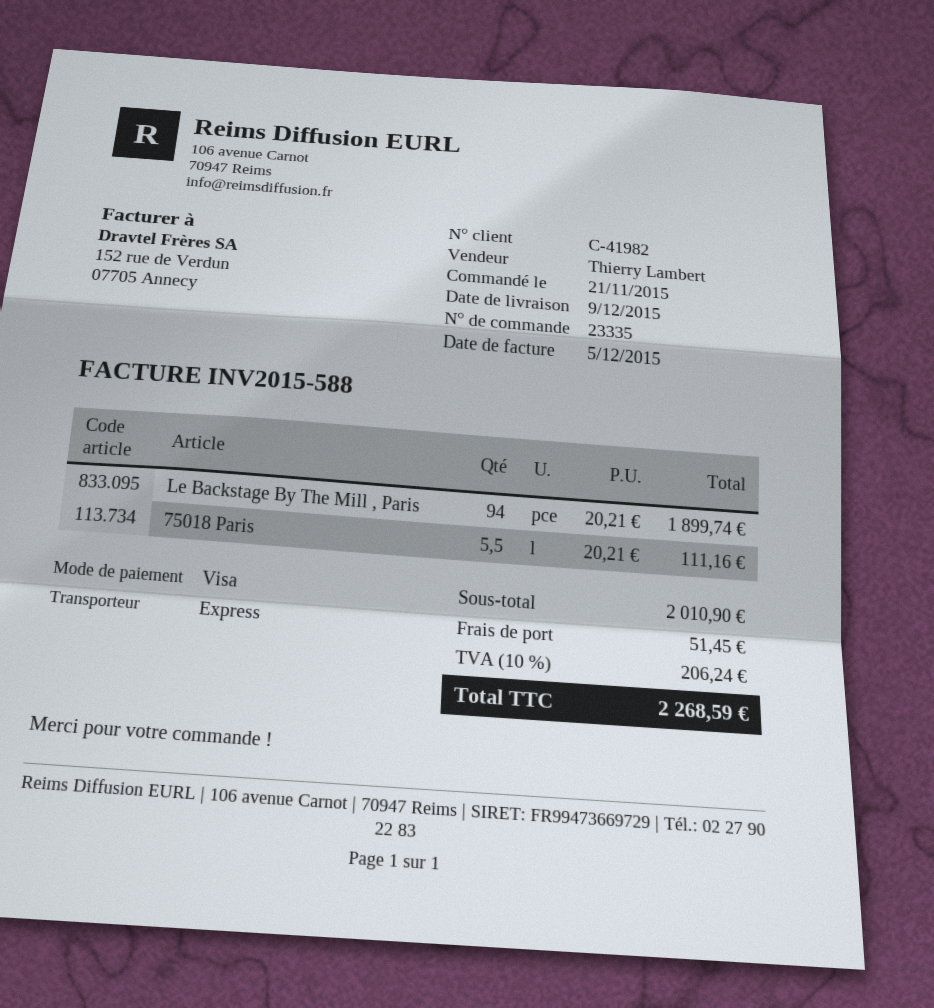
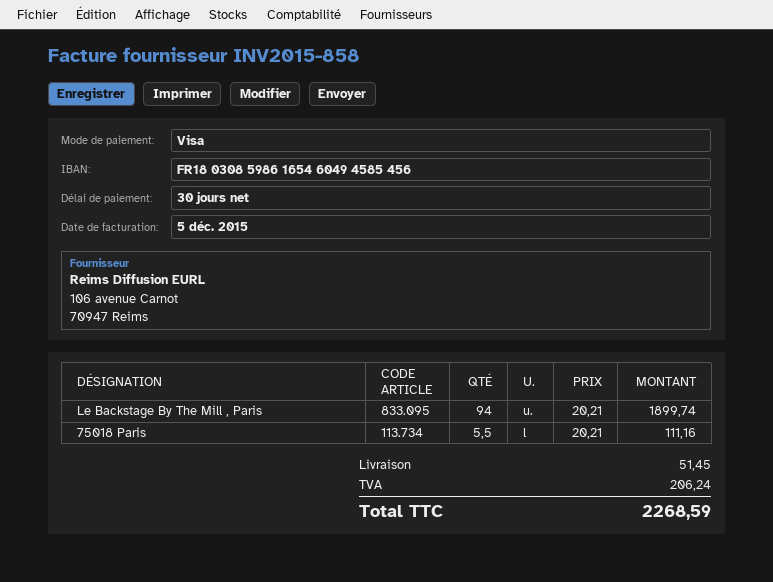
invoice number: INV2015-588 -> INV2015-858

